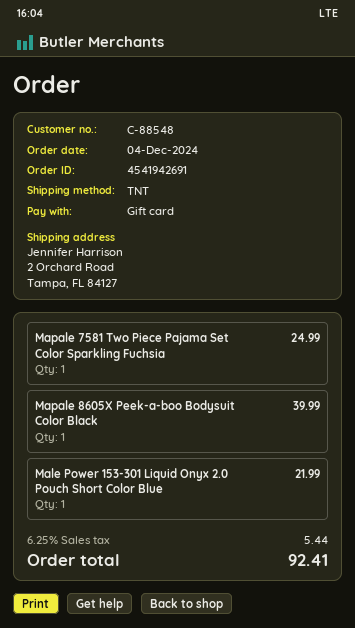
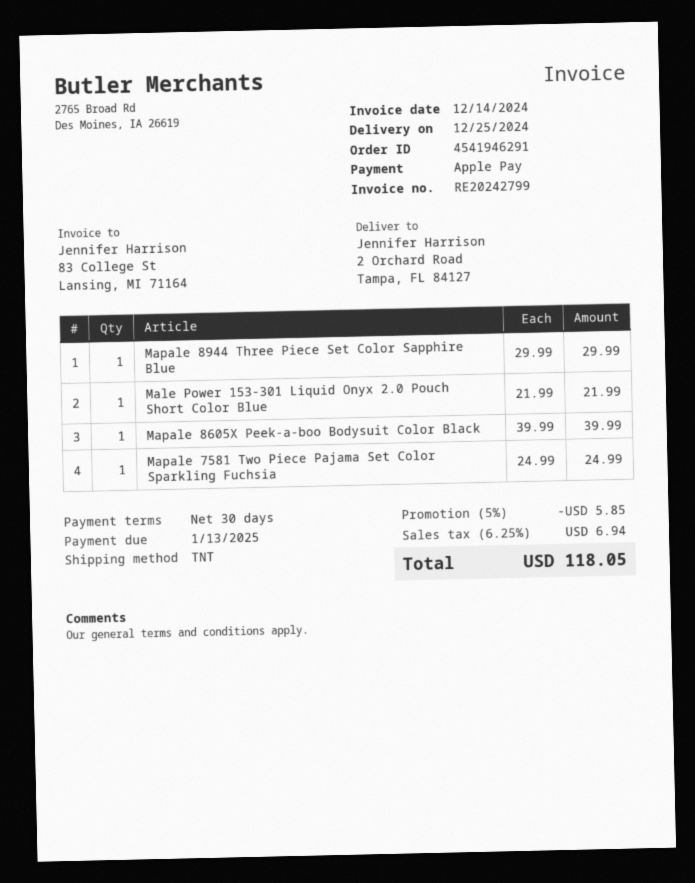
order number: 4541942691 -> 4541946291
payment method: gift card -> Apple Pay
Mapale 8944 Three Piece Set Color Sapphire Blue: none -> 1 for 29.99
discount: none -> 5% = 5.85
tax: 6.25% = 5.44 -> 6.25% = 6.94
total: 92.41 -> 118.05

